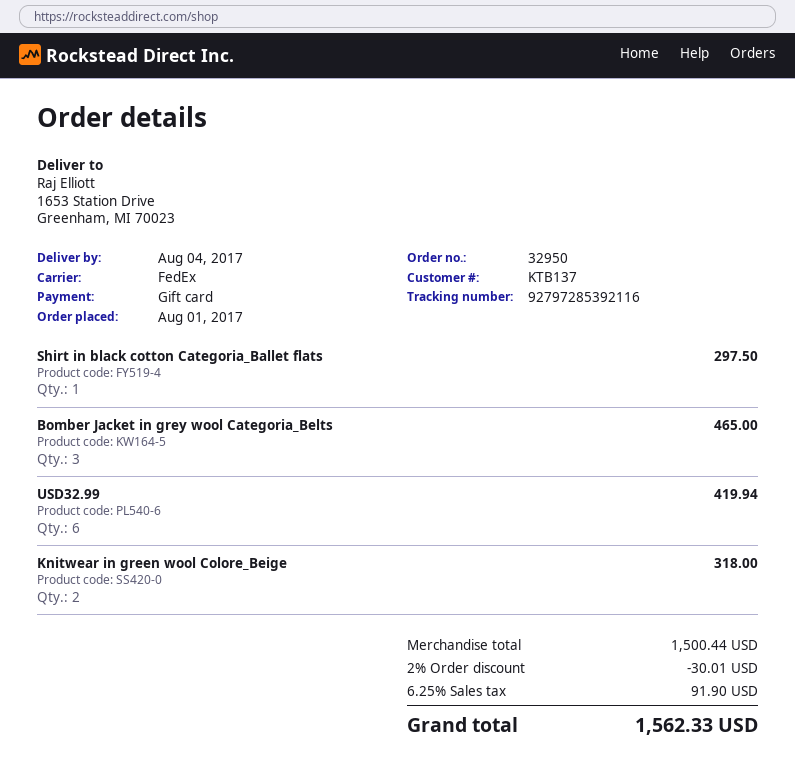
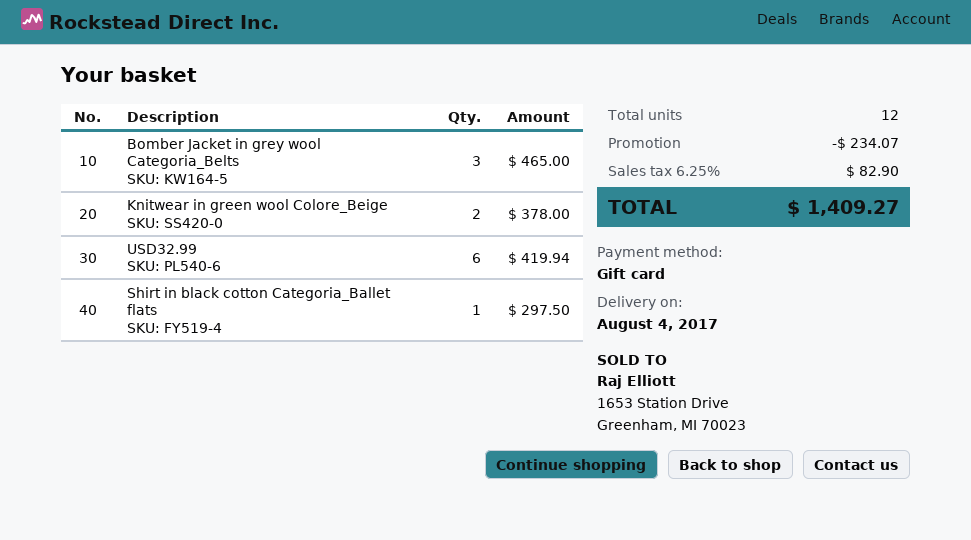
Knitwear in green wool Colore_Beige: 2 for 318.00 -> 2 for 378.00
discount: 30.01 -> 234.07
tax: 6.25% = 91.90 -> 6.25% = 82.90
total: 1562.33 -> 1409.27

